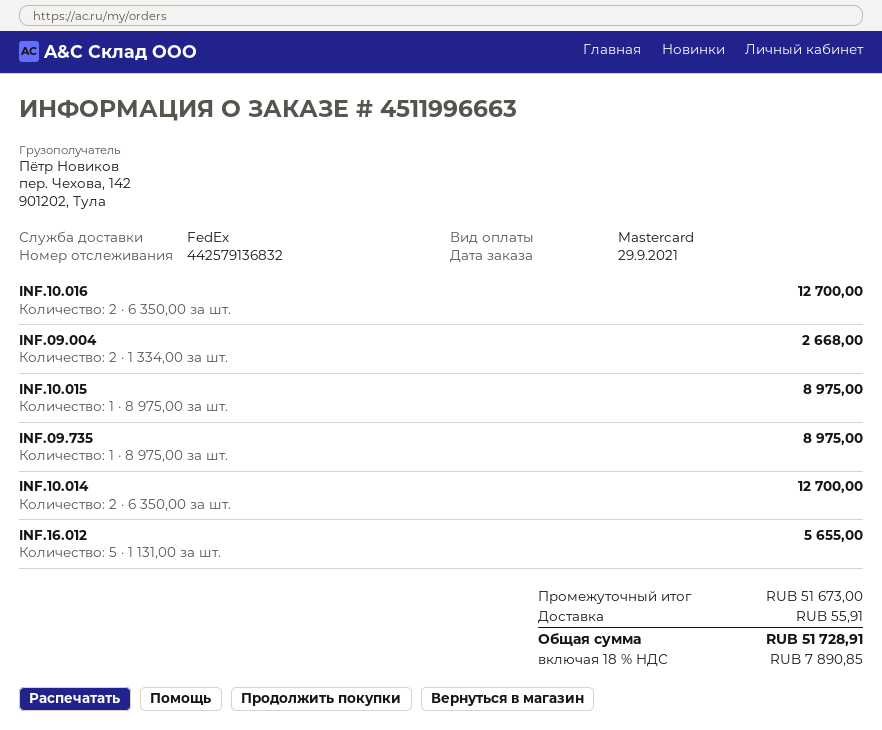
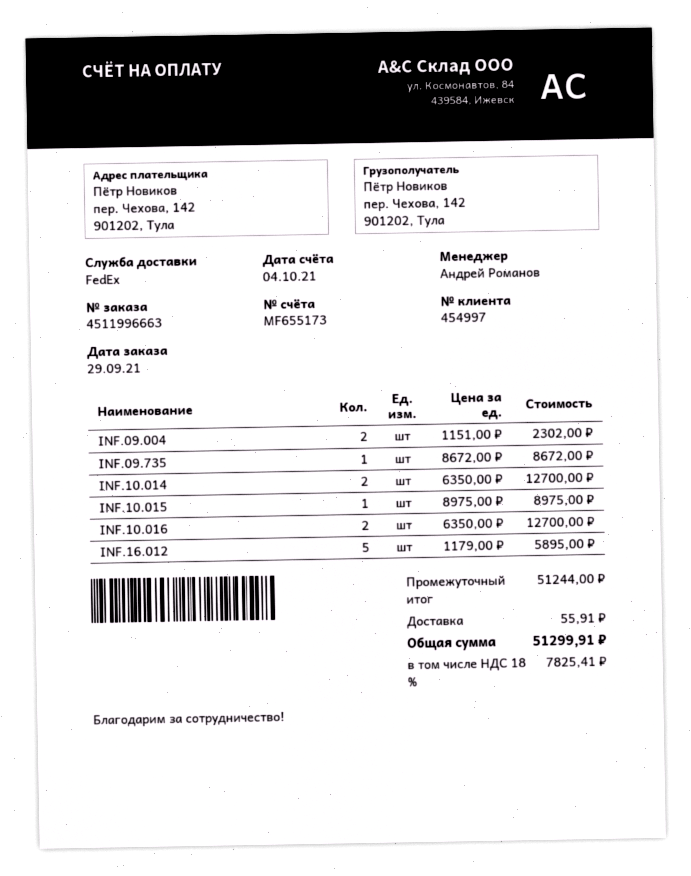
INF.09.004: 2 x 1334.00 = 2668.00 -> 2 x 1151.00 = 2302.00
INF.09.735: 1 x 8975.00 = 8975.00 -> 1 x 8672.00 = 8672.00
INF.16.012: 5 x 1131.00 = 5655.00 -> 5 x 1179.00 = 5895.00
subtotal: 51673.00 -> 51244.00
tax: 18% = 7890.85 -> 18% = 7825.41
total: 51728.91 -> 51299.91

